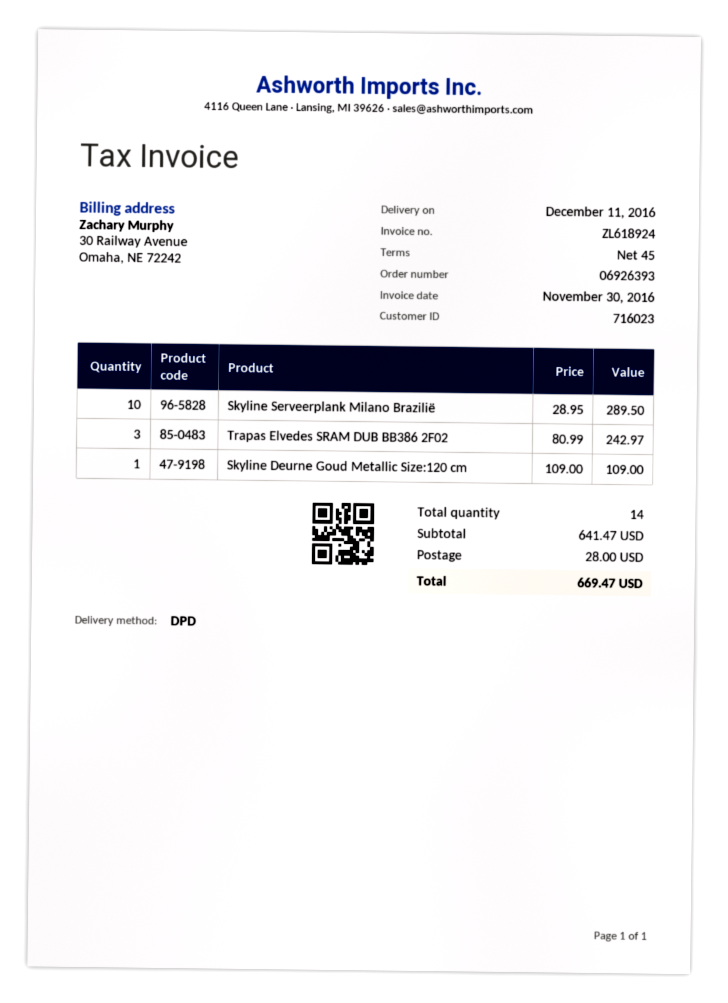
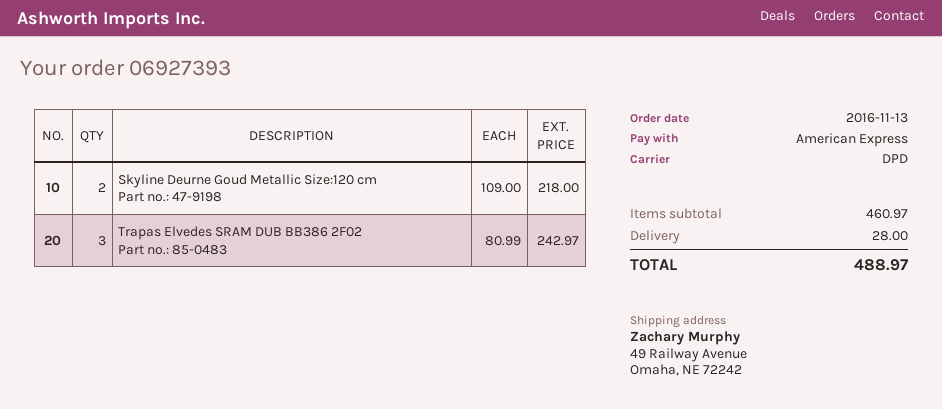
order number: 06926393 -> 06927393
Skyline Serveerplank Milano Brazilië: 10 x 28.95 = 289.50 -> none
Skyline Deurne Goud Metallic Size:120 cm: 1 x 109.00 = 109.00 -> 2 x 109.00 = 218.00
subtotal: 641.47 -> 460.97
total: 669.47 -> 488.97

